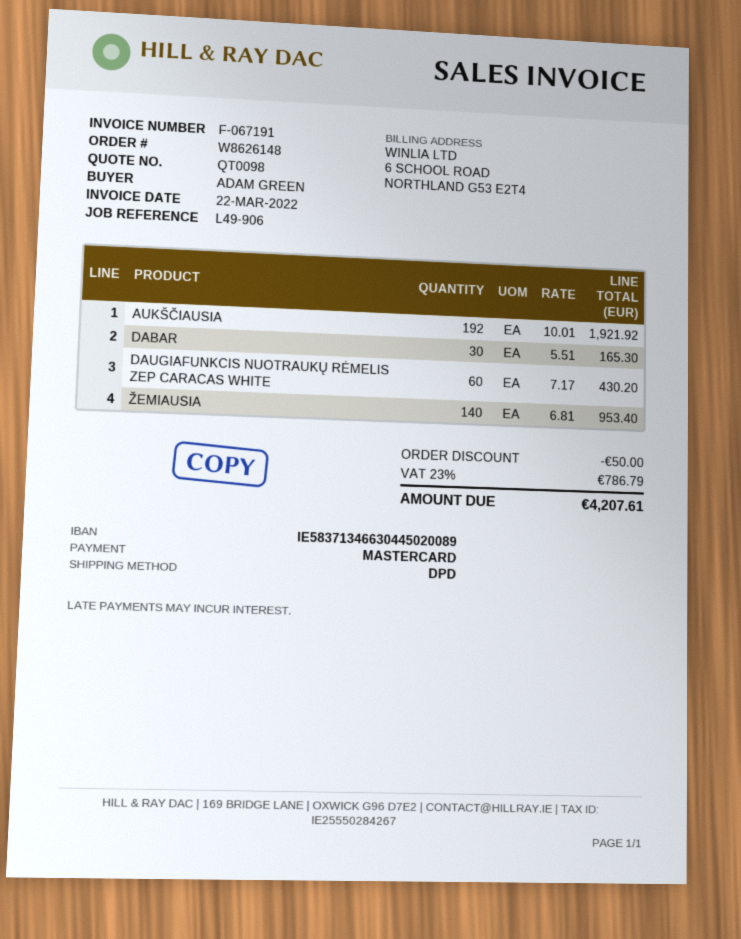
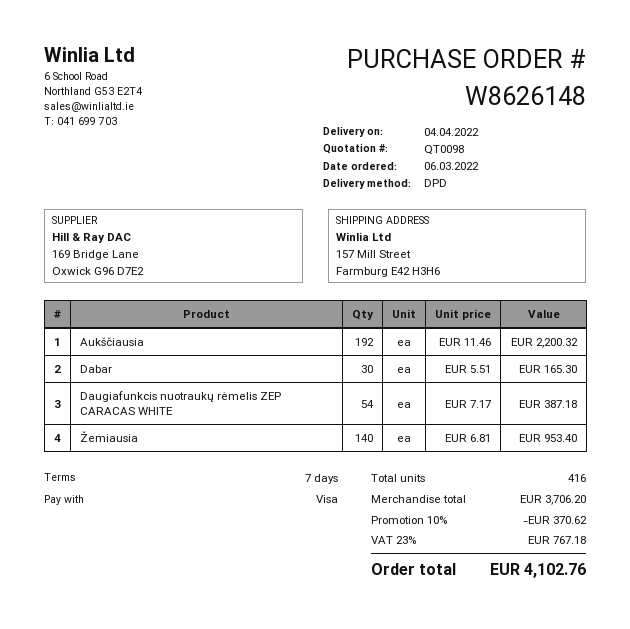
payment method: Mastercard -> Visa
AUKŠČIAUSIA: 192 x 10.01 = 1921.92 -> 192 x 11.46 = 2200.32
DAUGIAFUNKCIS NUOTRAUKŲ RĖMELIS ZEP CARACAS WHITE: 60 x 7.17 = 430.20 -> 54 x 7.17 = 387.18
discount: 50.00 -> 370.62
tax: 23% = 786.79 -> 23% = 767.18
total: 4207.61 -> 4102.76

